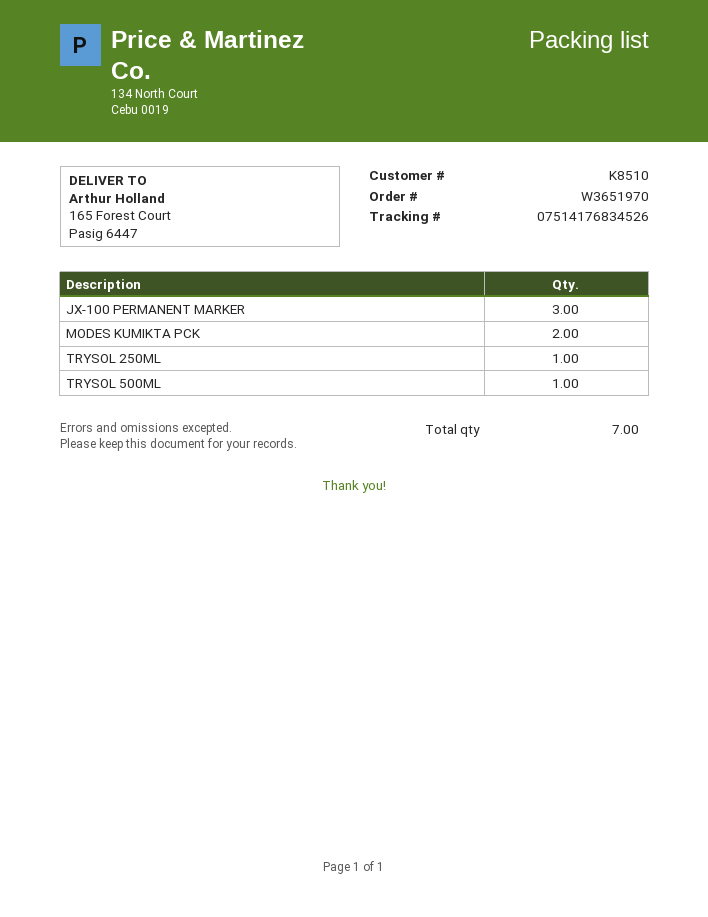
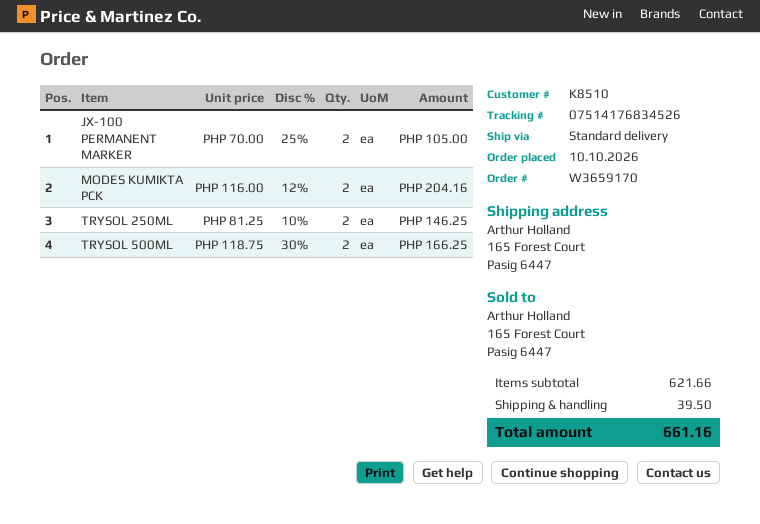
order number: W3651970 -> W3659170
JX-100 PERMANENT MARKER: 3 -> 2
TRYSOL 250ML: 1 -> 2
TRYSOL 500ML: 1 -> 2

